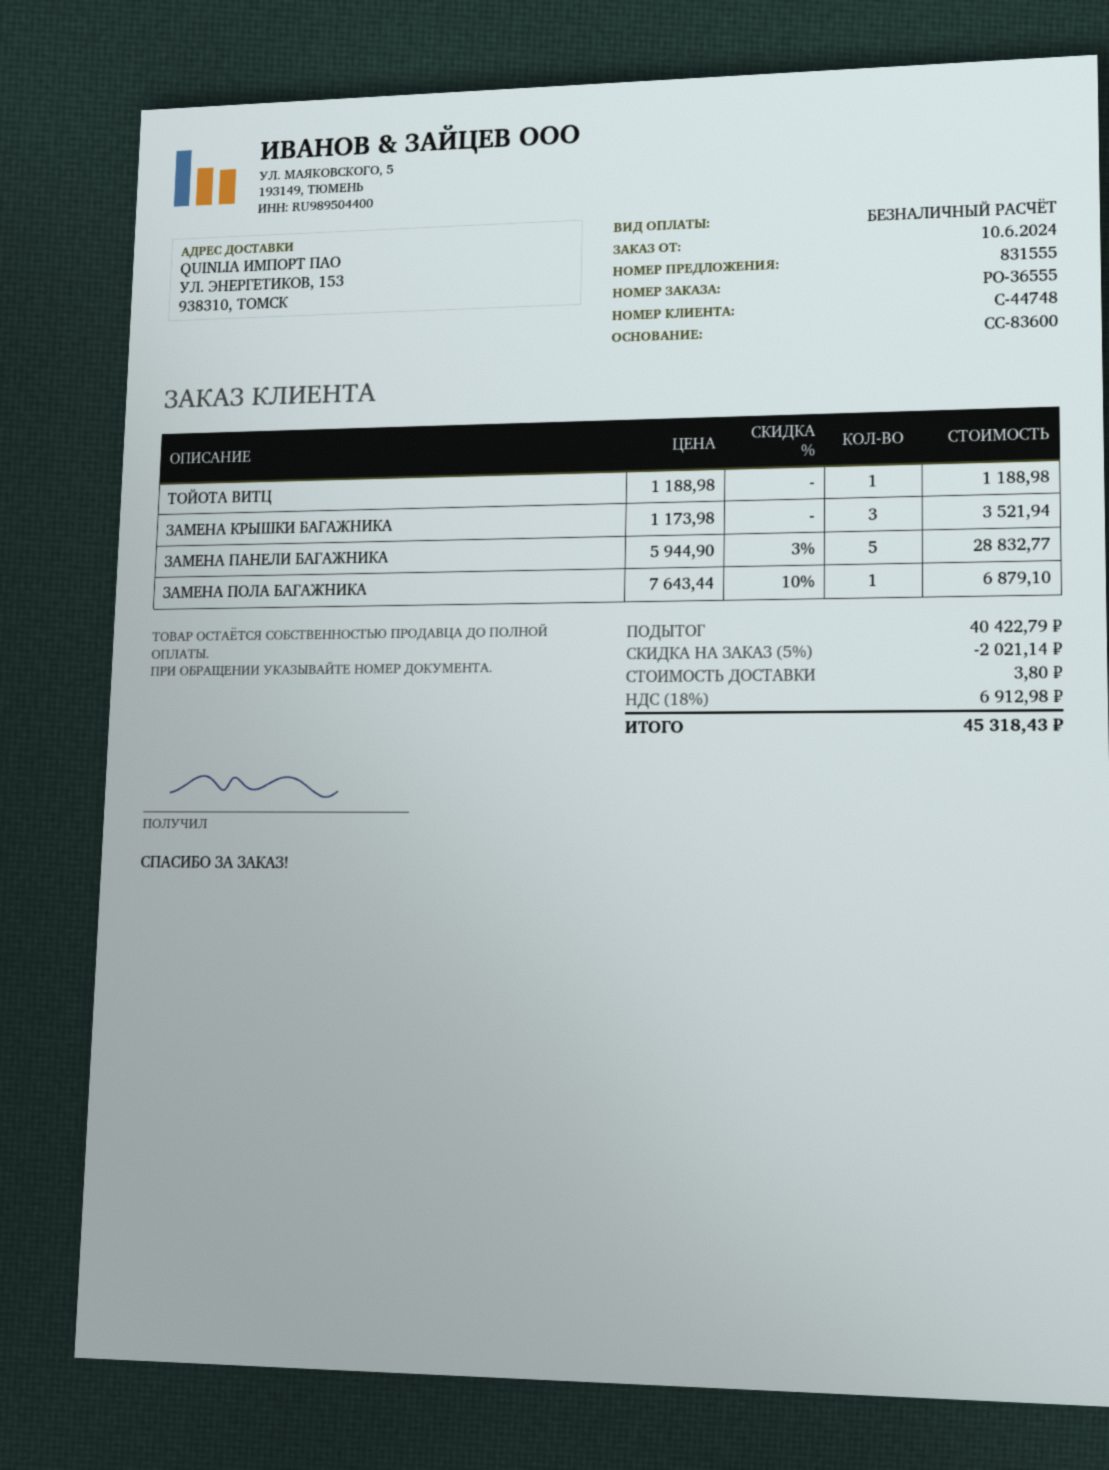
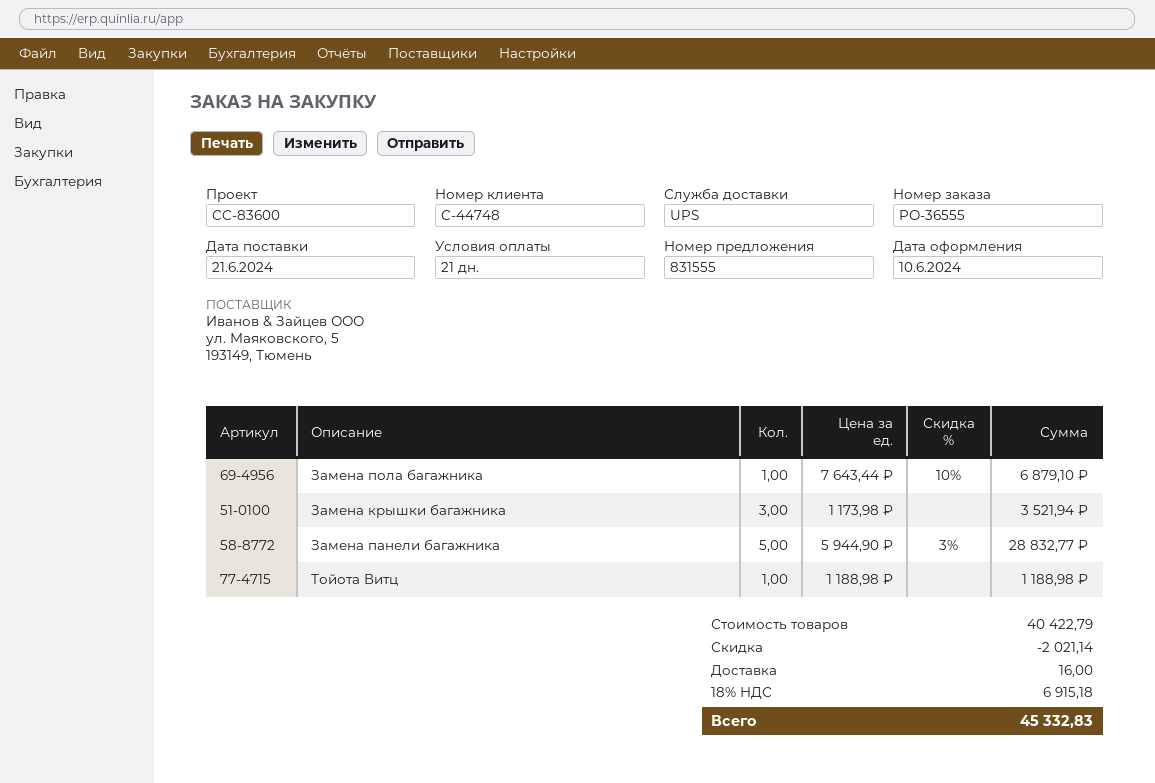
shipping: 3.80 -> 16.00
tax: 18% = 6912.98 -> 18% = 6915.18
total: 45318.43 -> 45332.83

